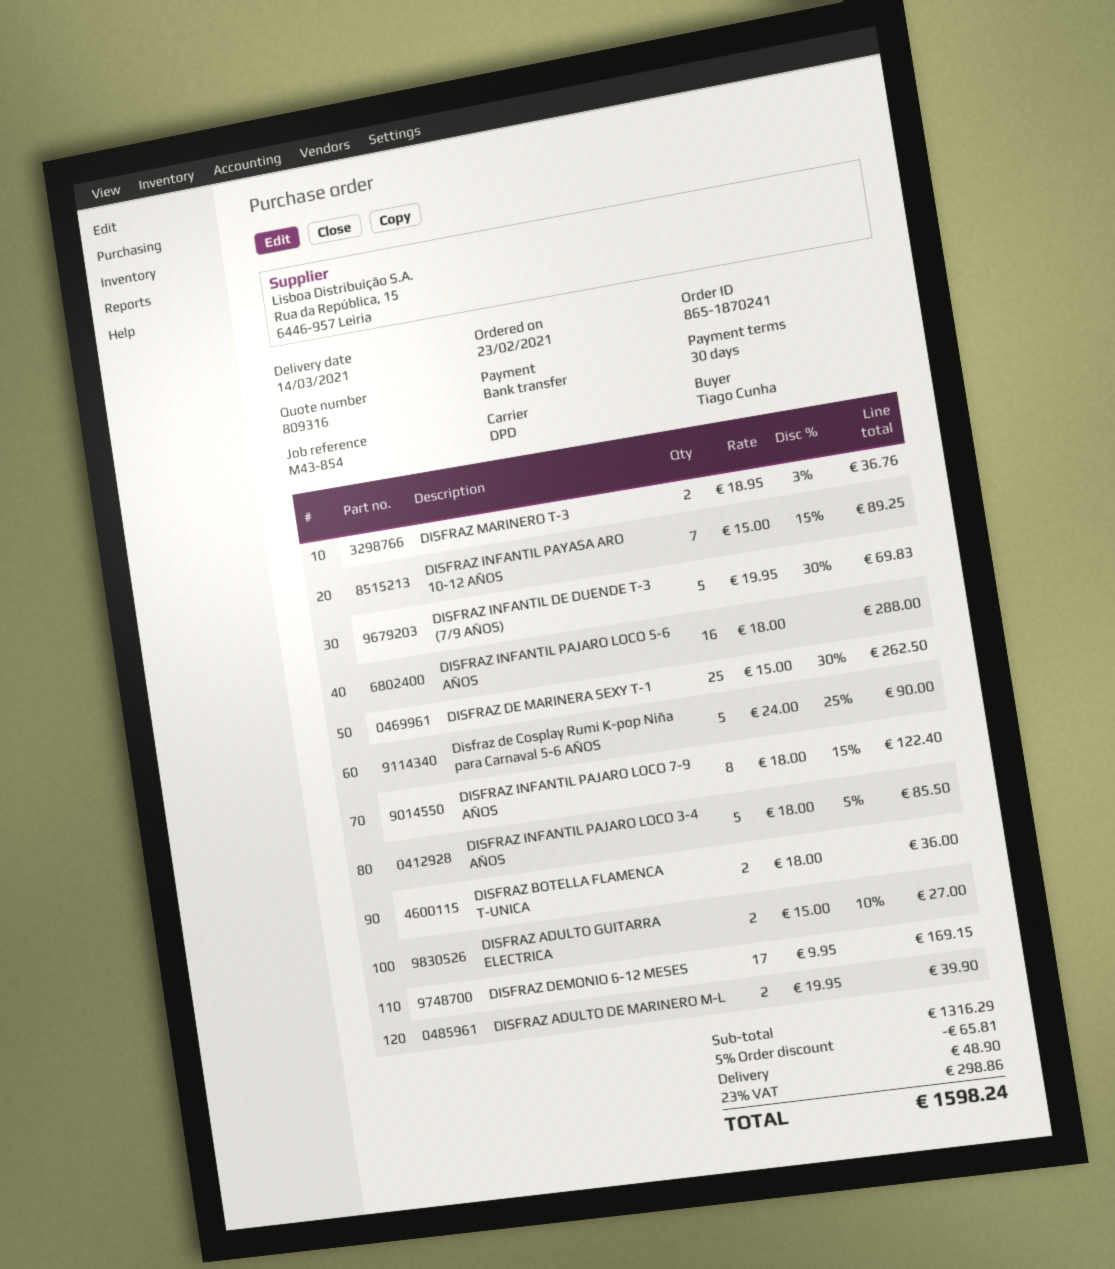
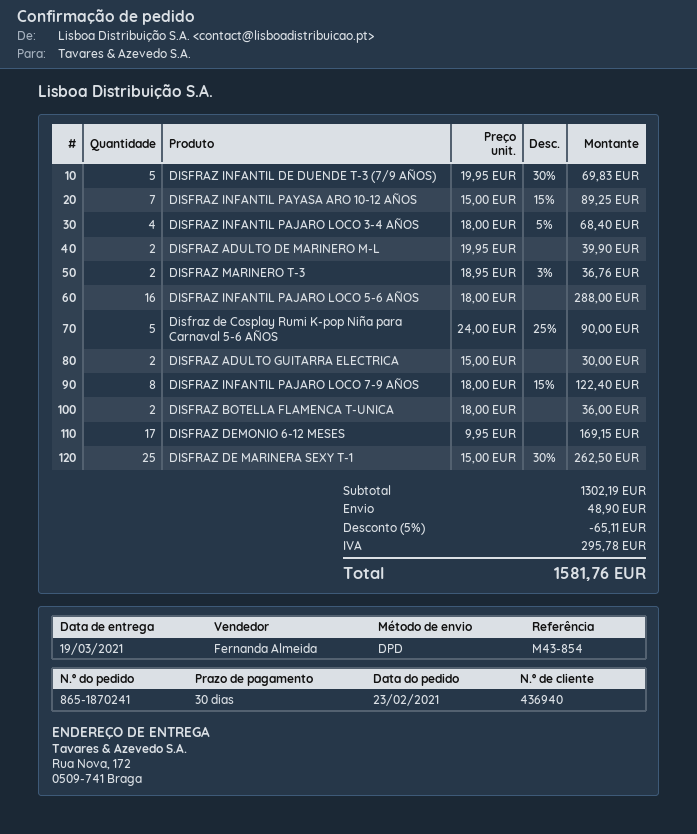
delivery date: 2021-03-14 -> 2021-03-19
DISFRAZ INFANTIL PAJARO LOCO 3-4 AÑOS: 5 x 18.00 - 5% = 85.50 -> 4 x 18.00 - 5% = 68.40
DISFRAZ ADULTO GUITARRA ELECTRICA: 2 x 15.00 - 10% = 27.00 -> 2 x 15.00 = 30.00
subtotal: 1316.29 -> 1302.19
discount: 5% = 65.81 -> 5% = 65.11
tax: 298.86 -> 295.78
total: 1598.24 -> 1581.76

